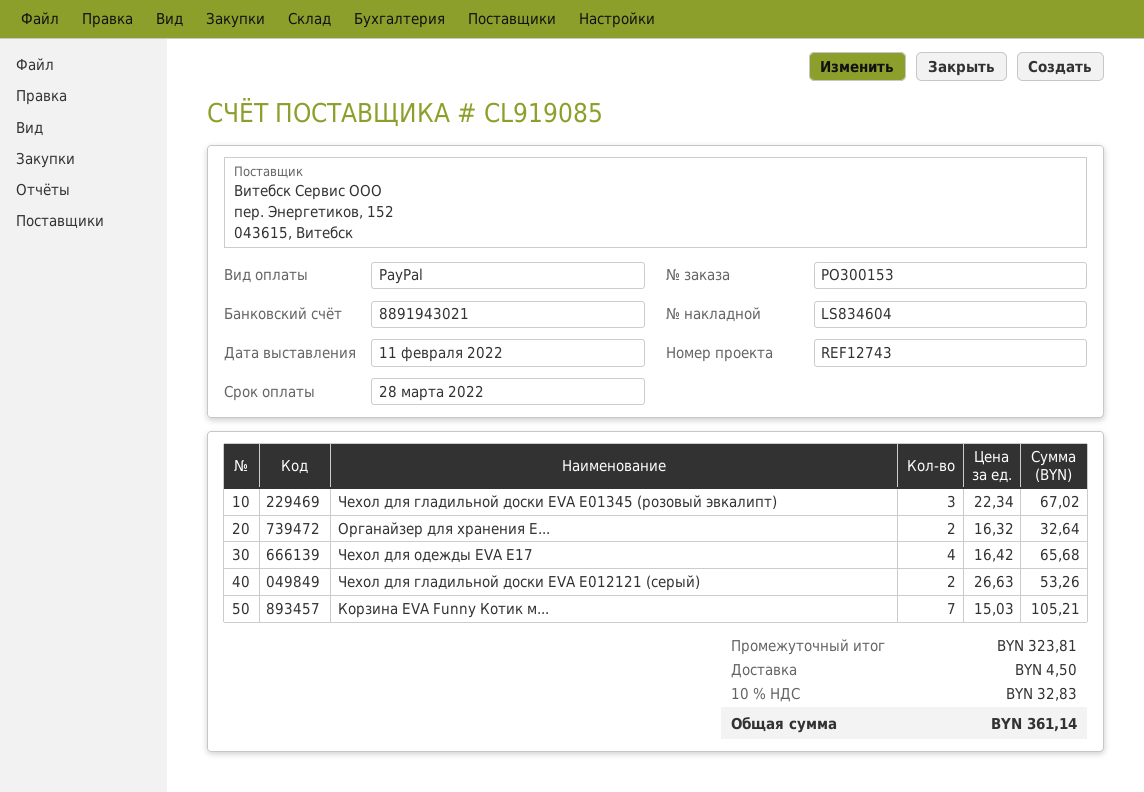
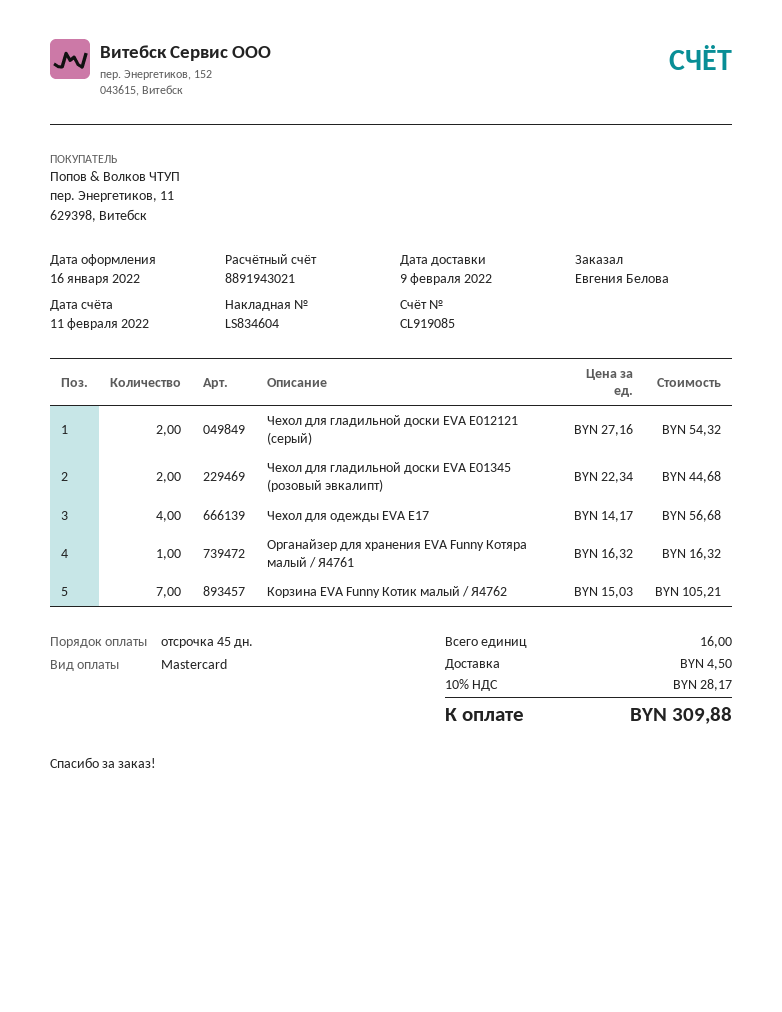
payment method: PayPal -> Mastercard
Чехол для гладильной доски EVA Е01345 (розовый эвкалипт): 3 x 22.34 = 67.02 -> 2 x 22.34 = 44.68
Органайзер для хранения E...: 2 x 16.32 = 32.64 -> 1 x 16.32 = 16.32
Чехол для одежды EVA Е17: 4 x 16.42 = 65.68 -> 4 x 14.17 = 56.68
Чехол для гладильной доски EVA Е012121 (серый): 2 x 26.63 = 53.26 -> 2 x 27.16 = 54.32
tax: 10% = 32.83 -> 10% = 28.17
total: 361.14 -> 309.88

